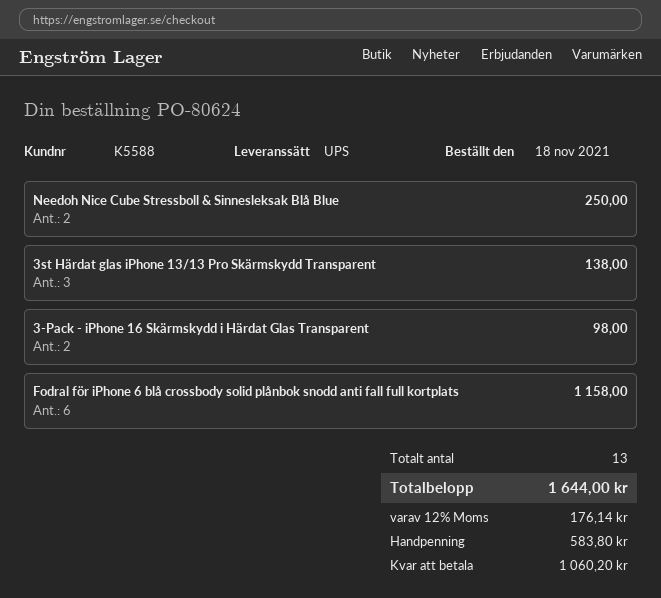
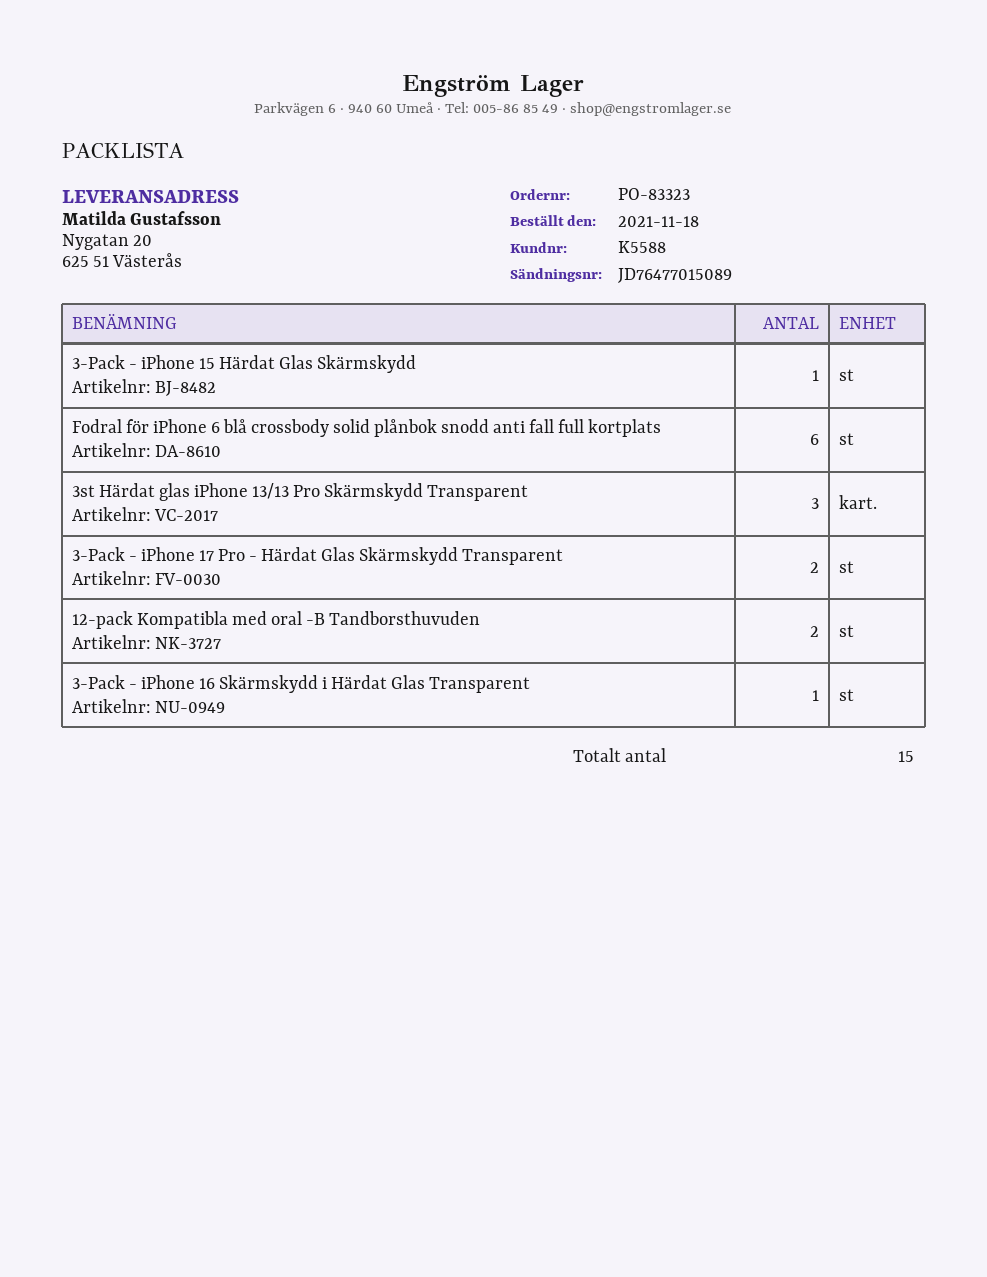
order number: PO-80624 -> PO-83323
Needoh Nice Cube Stressboll & Sinnesleksak Blå Blue: 2 -> none
3-Pack - iPhone 16 Skärmskydd i Härdat Glas Transparent: 2 -> 1
3-Pack - iPhone 15 Härdat Glas Skärmskydd: none -> 1
3-Pack - iPhone 17 Pro - Härdat Glas Skärmskydd Transparent: none -> 2
12-pack Kompatibla med oral -B Tandborsthuvuden: none -> 2
total quantity: 13 -> 15

